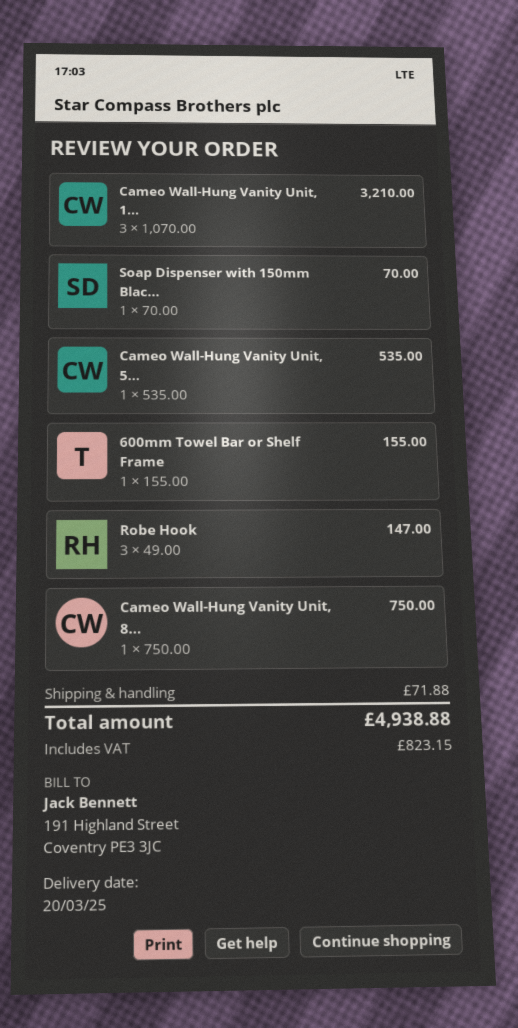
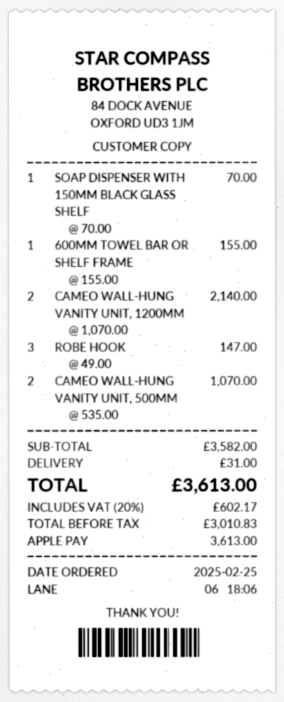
Cameo Wall-Hung Vanity Unit, 1...: 3 x 1070.00 = 3210.00 -> 2 x 1070.00 = 2140.00
Cameo Wall-Hung Vanity Unit, 5...: 1 x 535.00 = 535.00 -> 2 x 535.00 = 1070.00
Cameo Wall-Hung Vanity Unit, 8...: 1 x 750.00 = 750.00 -> none
shipping: 71.88 -> 31.00
tax: 823.15 -> 602.17
total: 4938.88 -> 3613.00

